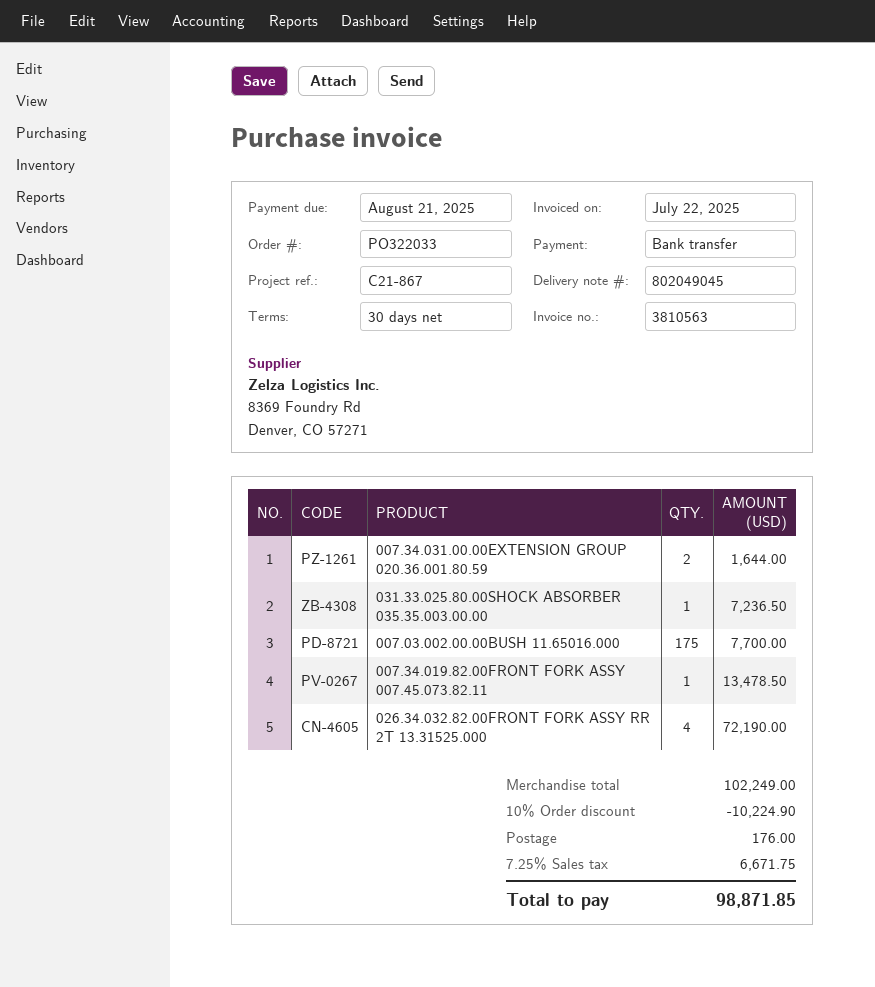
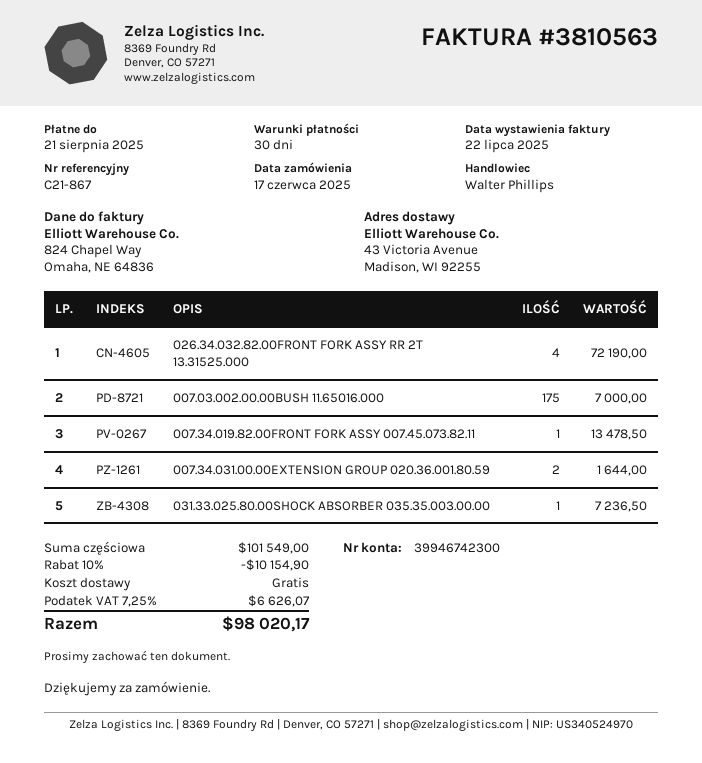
007.03.002.00.00BUSH 11.65016.000: 175 for 7700.00 -> 175 for 7000.00
subtotal: 102249.00 -> 101549.00
discount: 10% = 10224.90 -> 10% = 10154.90
shipping: 176.00 -> 0.00
tax: 7.25% = 6671.75 -> 7.25% = 6626.07
total: 98871.85 -> 98020.17

